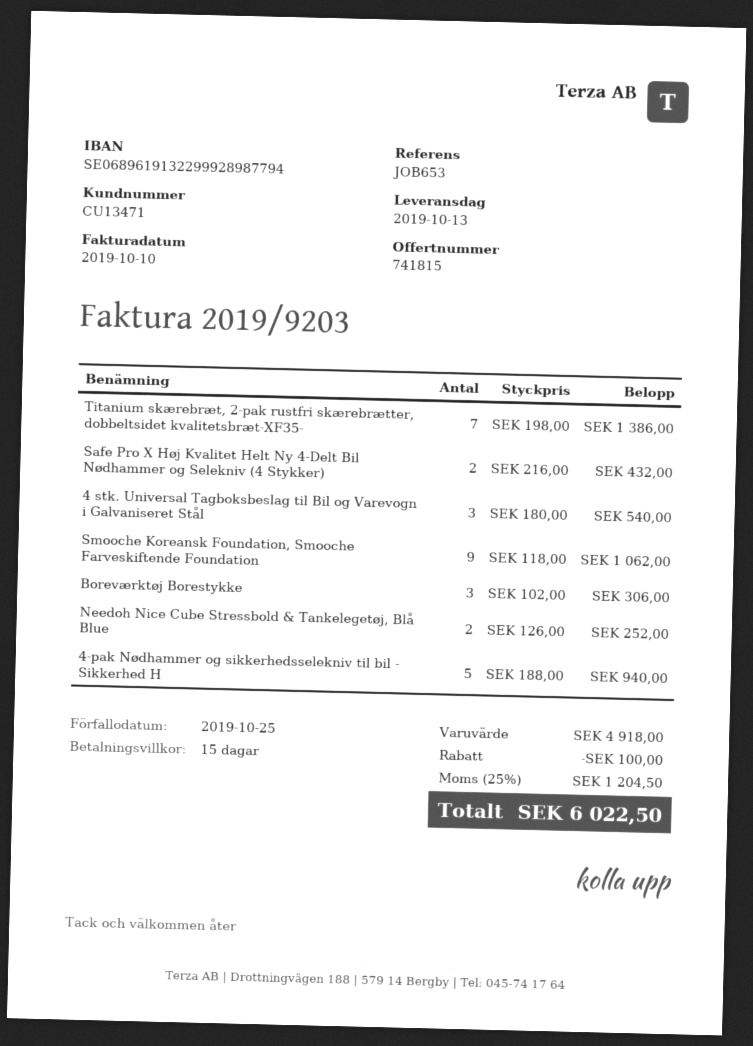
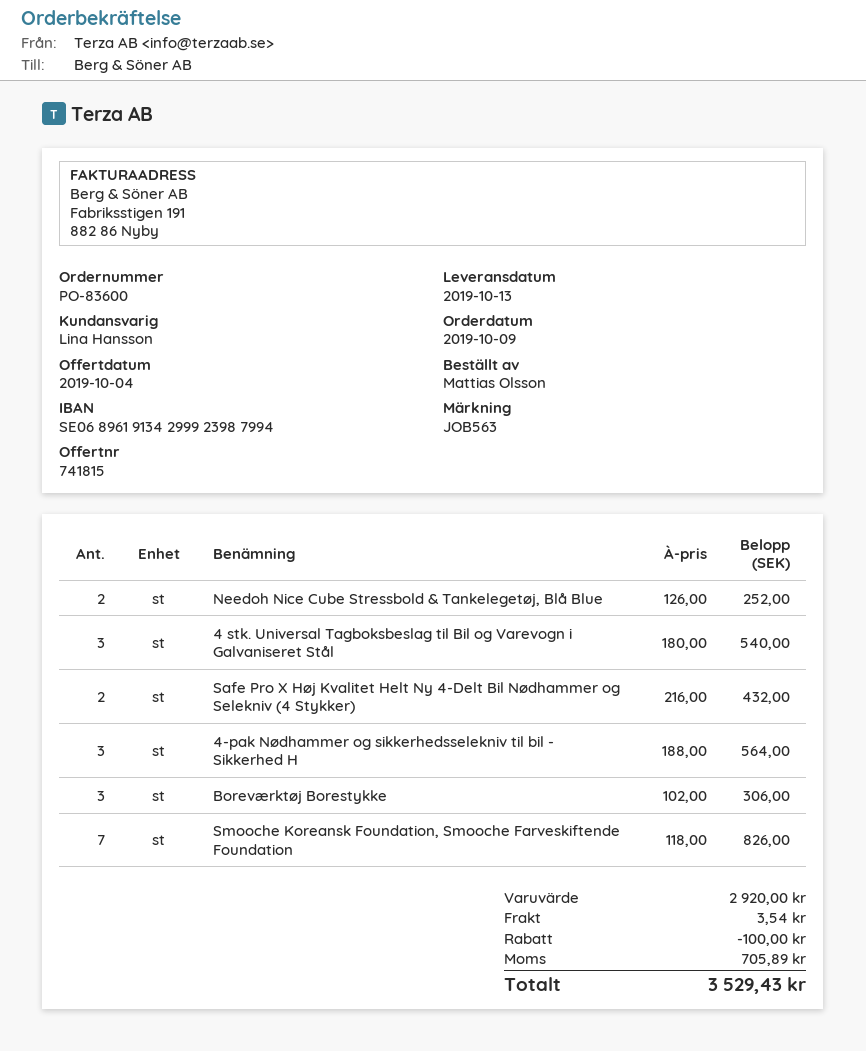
reference: JOB653 -> JOB563
bank account: SE0689619132299928987794 -> SE0689619134299923987994
Titanium skærebræt, 2-pak rustfri skærebrætter, dobbeltsidet kvalitetsbræt-XF35-: 7 x 198.00 = 1386.00 -> none
Smooche Koreansk Foundation, Smooche Farveskiftende Foundation: 9 x 118.00 = 1062.00 -> 7 x 118.00 = 826.00
4-pak Nødhammer og sikkerhedsselekniv til bil - Sikkerhed H: 5 x 188.00 = 940.00 -> 3 x 188.00 = 564.00
subtotal: 4918.00 -> 2920.00
shipping: none -> 3.54
tax: 1204.50 -> 705.89
total: 6022.50 -> 3529.43

